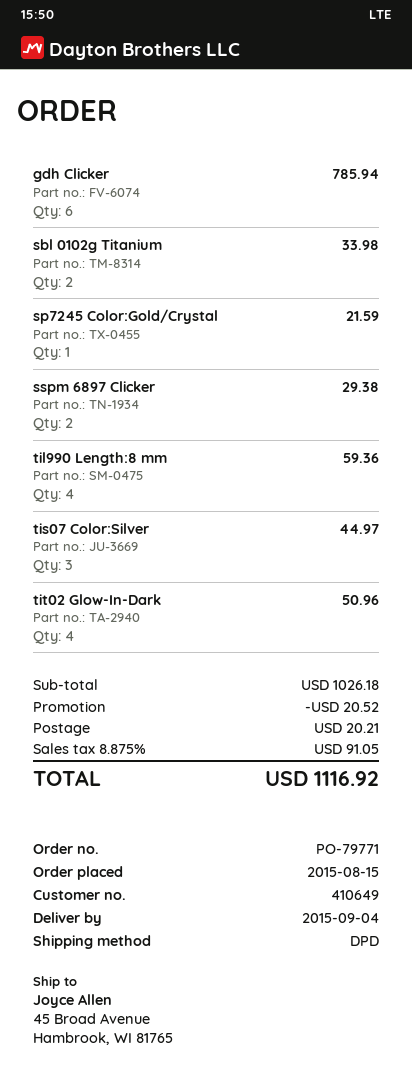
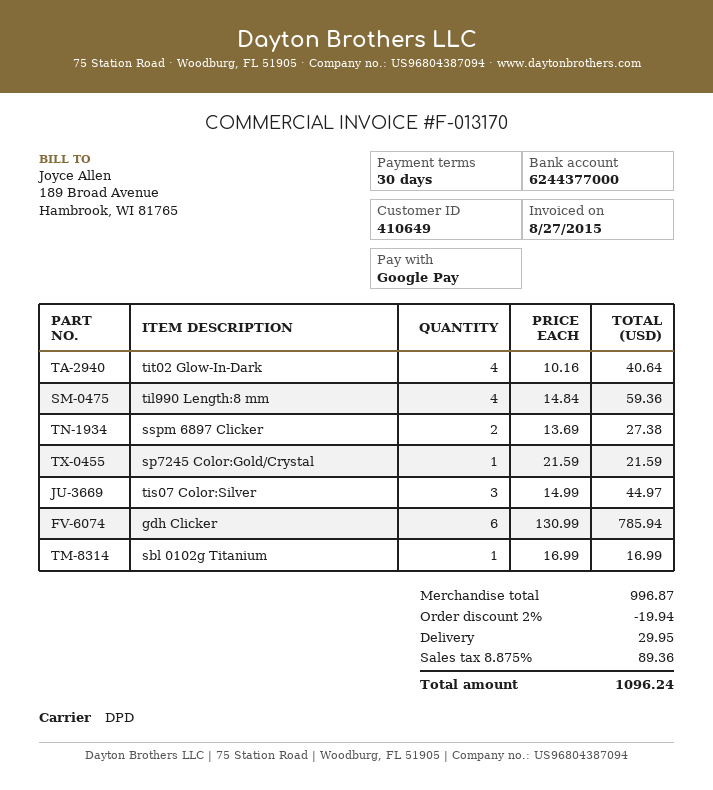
sbl 0102g Titanium: 2 for 33.98 -> 1 for 16.99
sspm 6897 Clicker: 2 for 29.38 -> 2 for 27.38
tit02 Glow-In-Dark: 4 for 50.96 -> 4 for 40.64
subtotal: 1026.18 -> 996.87
discount: 20.52 -> 19.94
shipping: 20.21 -> 29.95
tax: 8.875% = 91.05 -> 8.875% = 89.36
total: 1116.92 -> 1096.24

